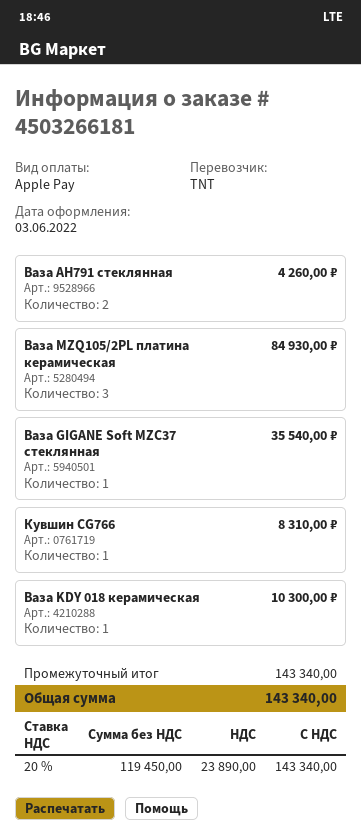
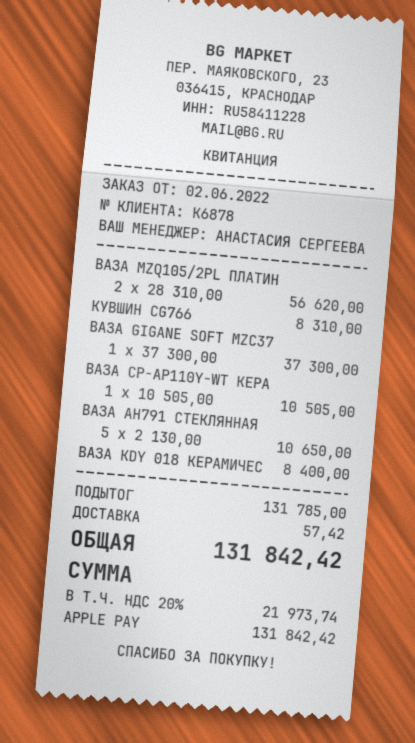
order date: 2022-06-03 -> 2022-06-02
Ваза АН791 стеклянная: 2 for 4260.00 -> 5 for 10650.00
Ваза MZQ105/2PL платина керамическая: 3 for 84930.00 -> 2 for 56620.00
Ваза GIGANE Soft MZC37 стеклянная: 1 for 35540.00 -> 1 for 37300.00
Ваза KDY 018 керамическая: 1 for 10300.00 -> 1 for 8400.00
ВАЗА CP-AP110Y-WT КЕРА: none -> 1 for 10505.00
subtotal: 143340.00 -> 131785.00
shipping: none -> 57.42
tax: 20% = 23890.00 -> 20% = 21973.74
total: 143340.00 -> 131842.42

